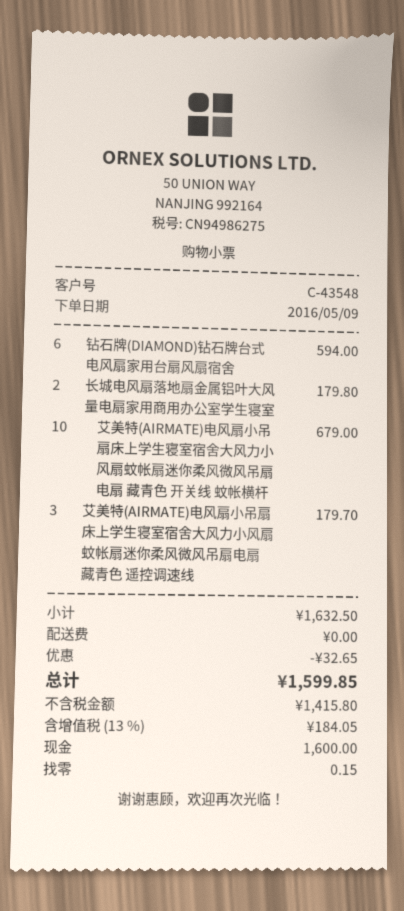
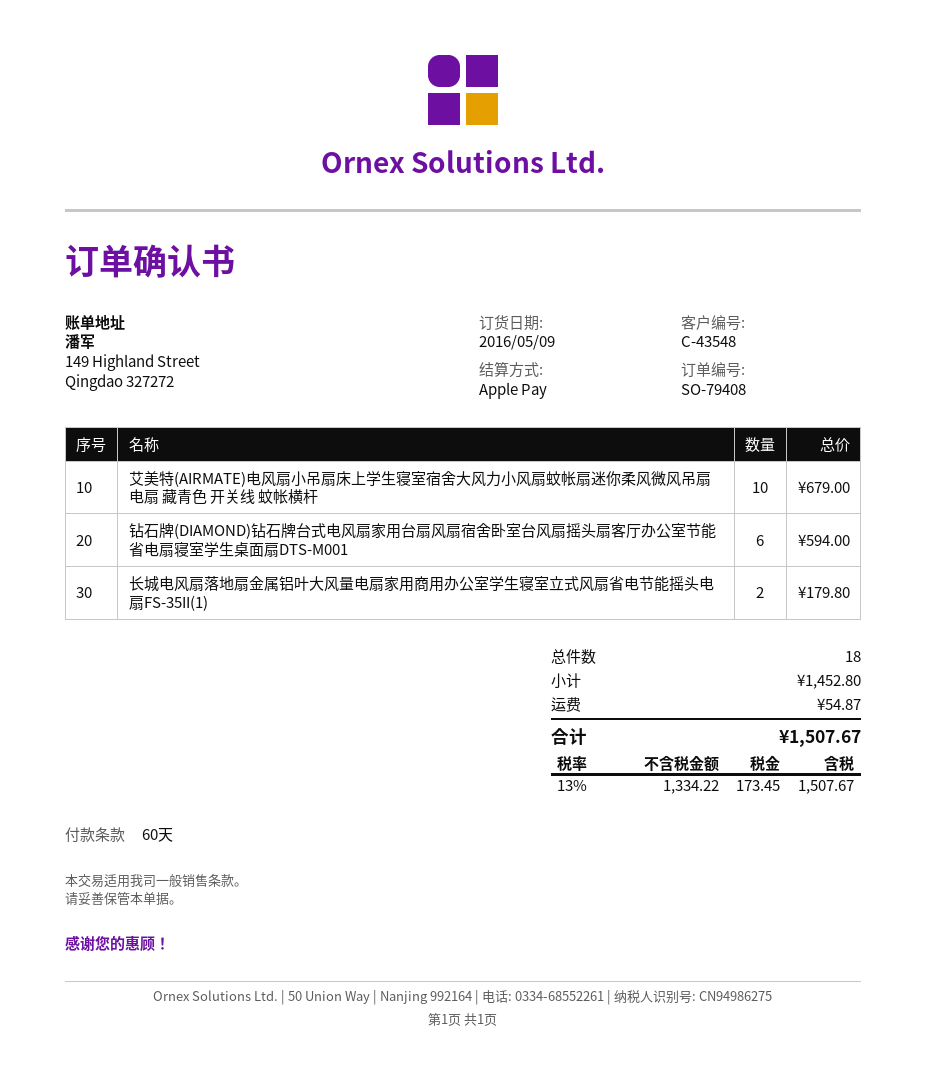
payment method: cash -> Apple Pay
艾美特(AIRMATE)电风扇小吊扇床上学生寝室宿舍大风力小风扇蚊帐扇迷你柔风微风吊扇电扇 藏青色 遥控调速线: 3 for 179.70 -> none
subtotal: 1632.50 -> 1452.80
discount: 32.65 -> none
shipping: 0.00 -> 54.87
net: 1415.80 -> 1334.22
tax: 13% = 184.05 -> 13% = 173.45
total: 1599.85 -> 1507.67

